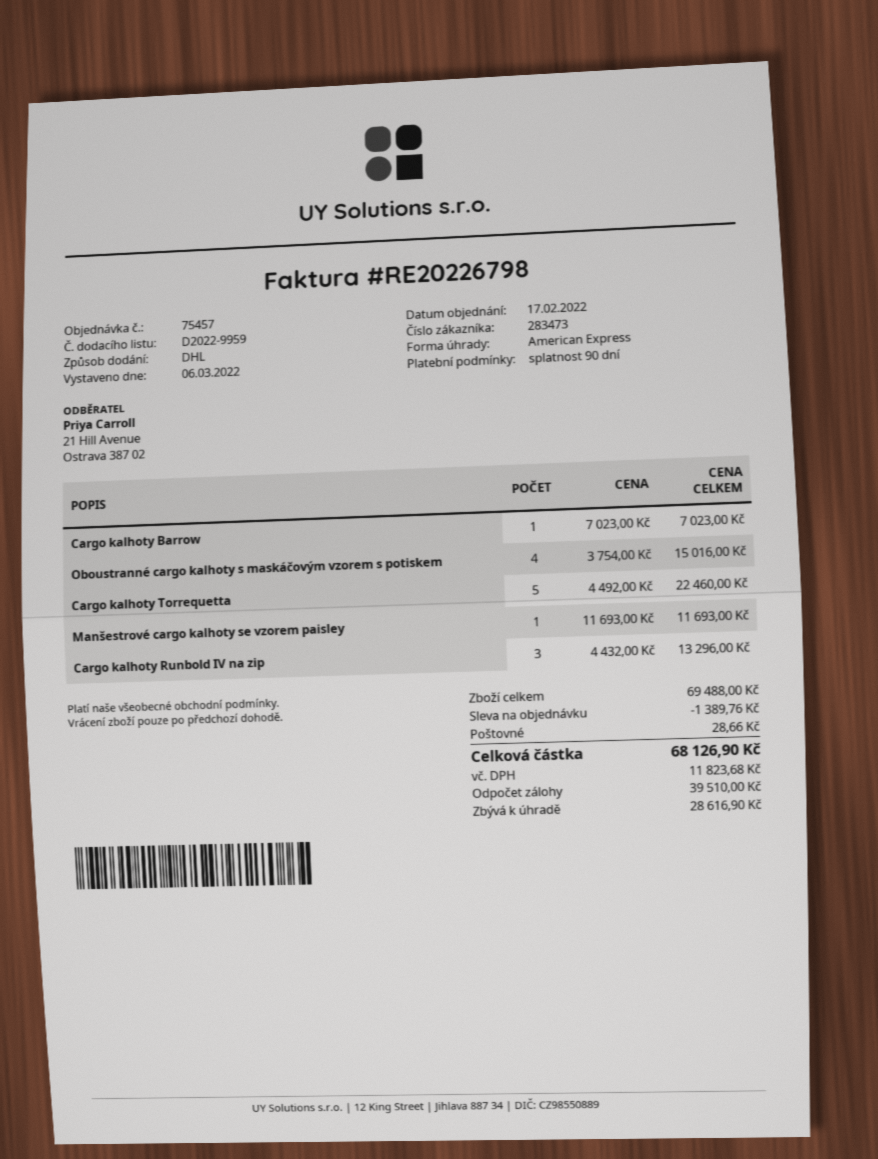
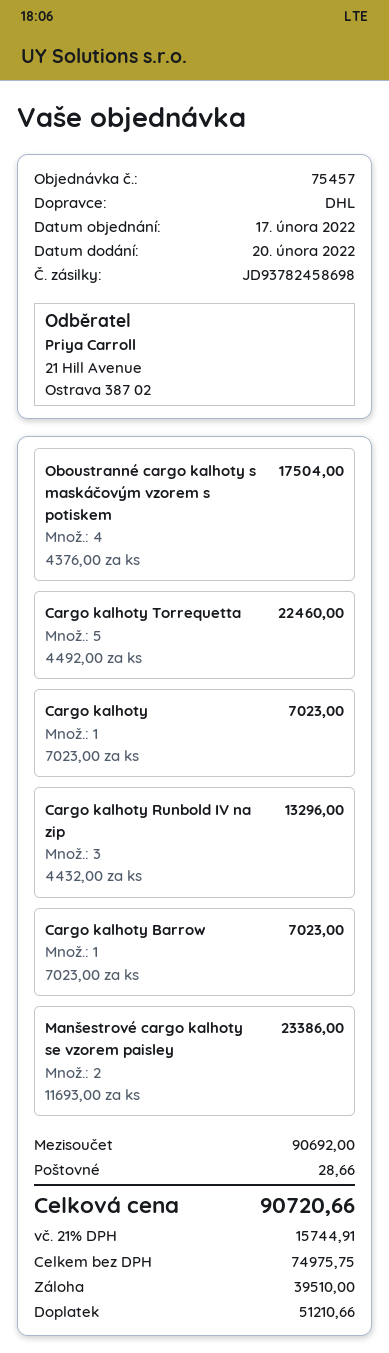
Oboustranné cargo kalhoty s maskáčovým vzorem s potiskem: 4 x 3754.00 = 15016.00 -> 4 x 4376.00 = 17504.00
Manšestrové cargo kalhoty se vzorem paisley: 1 x 11693.00 = 11693.00 -> 2 x 11693.00 = 23386.00
Cargo kalhoty: none -> 1 x 7023.00 = 7023.00
subtotal: 69488.00 -> 90692.00
discount: 1389.76 -> none
tax: 11823.68 -> 15744.91
total: 68126.90 -> 90720.66
balance: 28616.90 -> 51210.66

